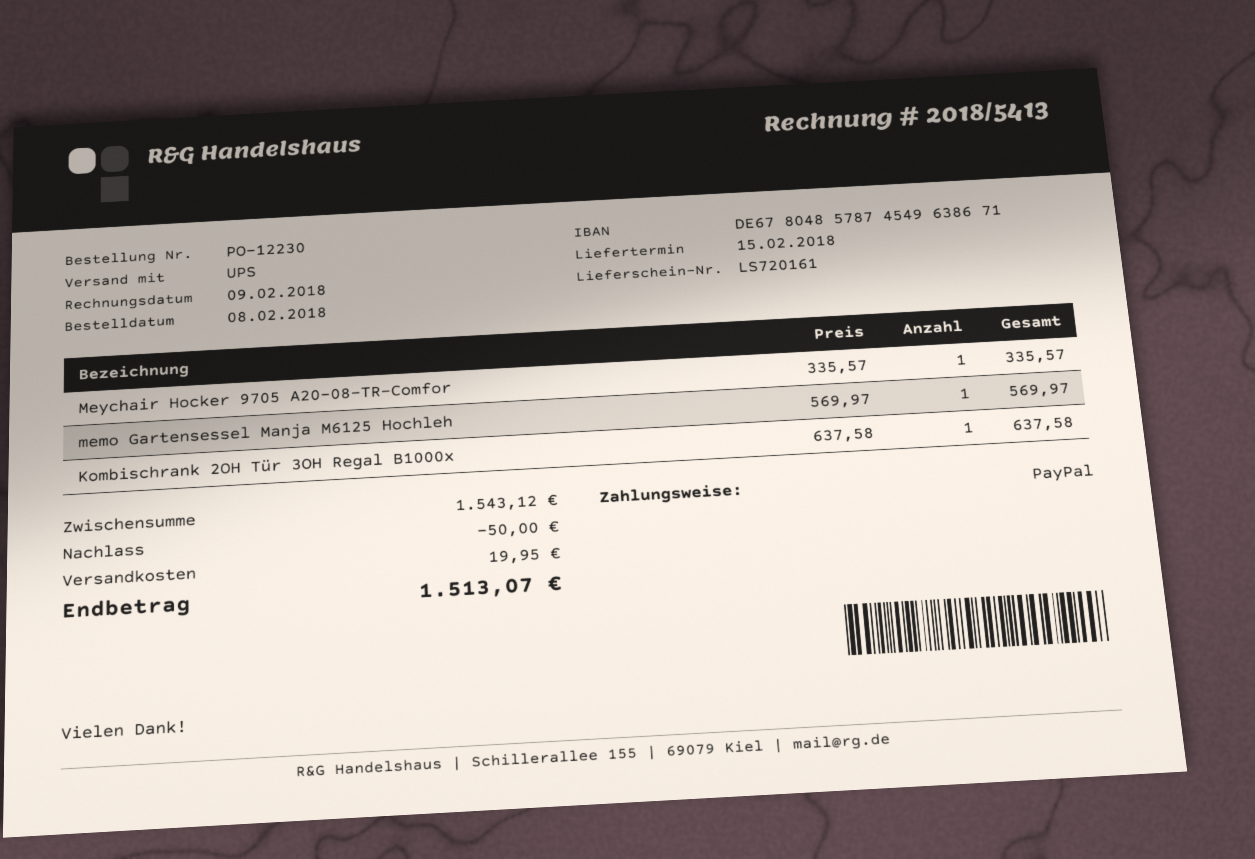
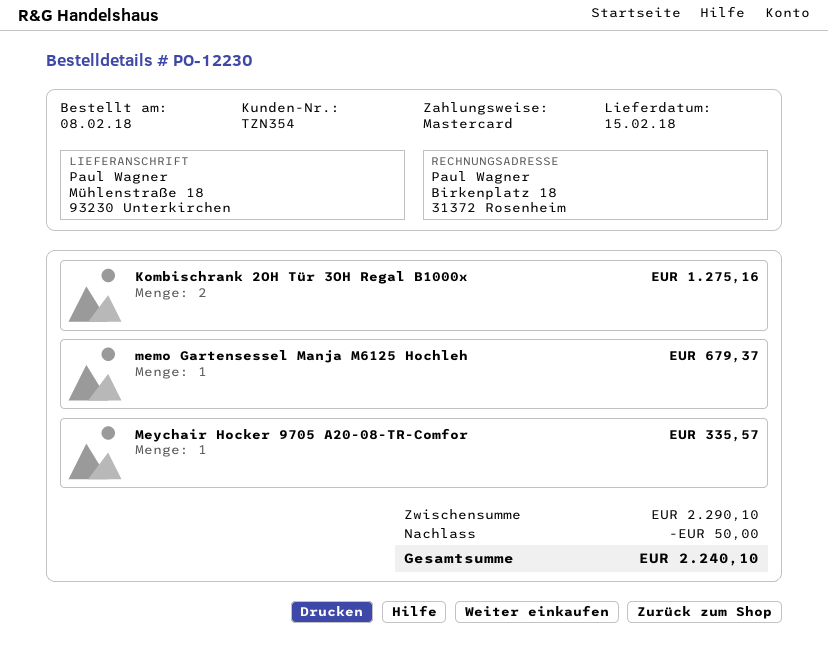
payment method: PayPal -> Mastercard
memo Gartensessel Manja M6125 Hochleh: 1 for 569.97 -> 1 for 679.37
Kombischrank 2OH Tür 3OH Regal B1000x: 1 for 637.58 -> 2 for 1275.16
subtotal: 1543.12 -> 2290.10
shipping: 19.95 -> none
total: 1513.07 -> 2240.10

